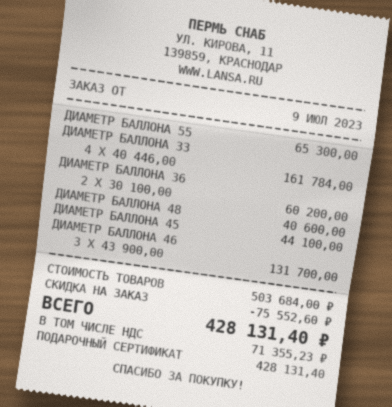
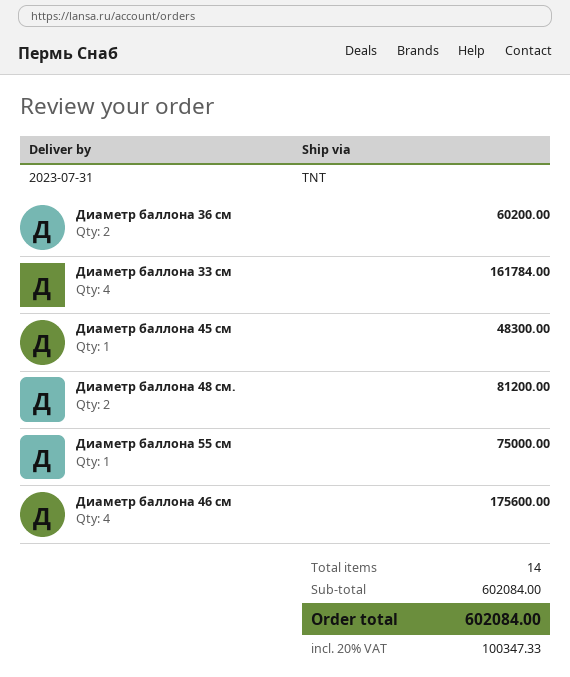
ДИАМЕТР БАЛЛОНА 55: 1 for 65300.00 -> 1 for 75000.00
ДИАМЕТР БАЛЛОНА 48: 1 for 40600.00 -> 2 for 81200.00
ДИАМЕТР БАЛЛОНА 45: 1 for 44100.00 -> 1 for 48300.00
ДИАМЕТР БАЛЛОНА 46: 3 for 131700.00 -> 4 for 175600.00
subtotal: 503684.00 -> 602084.00
discount: 75552.60 -> none
tax: 71355.23 -> 100347.33
total: 428131.40 -> 602084.00

